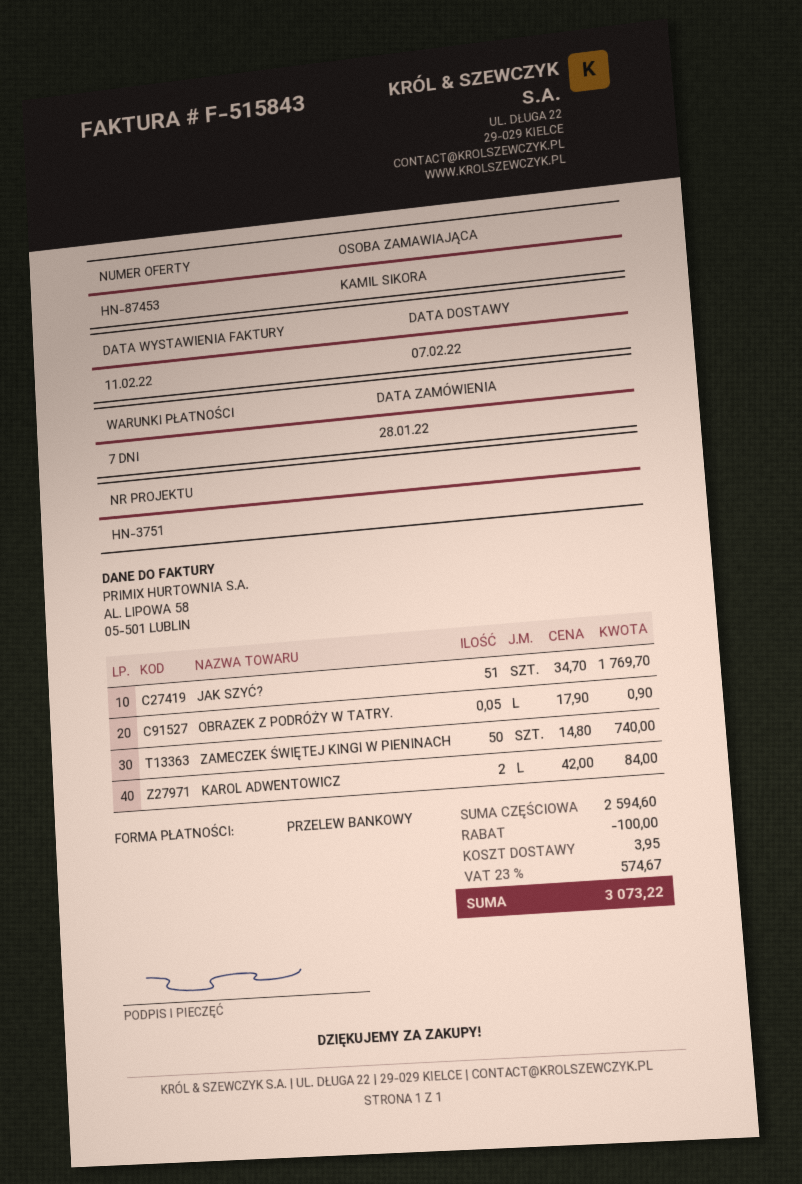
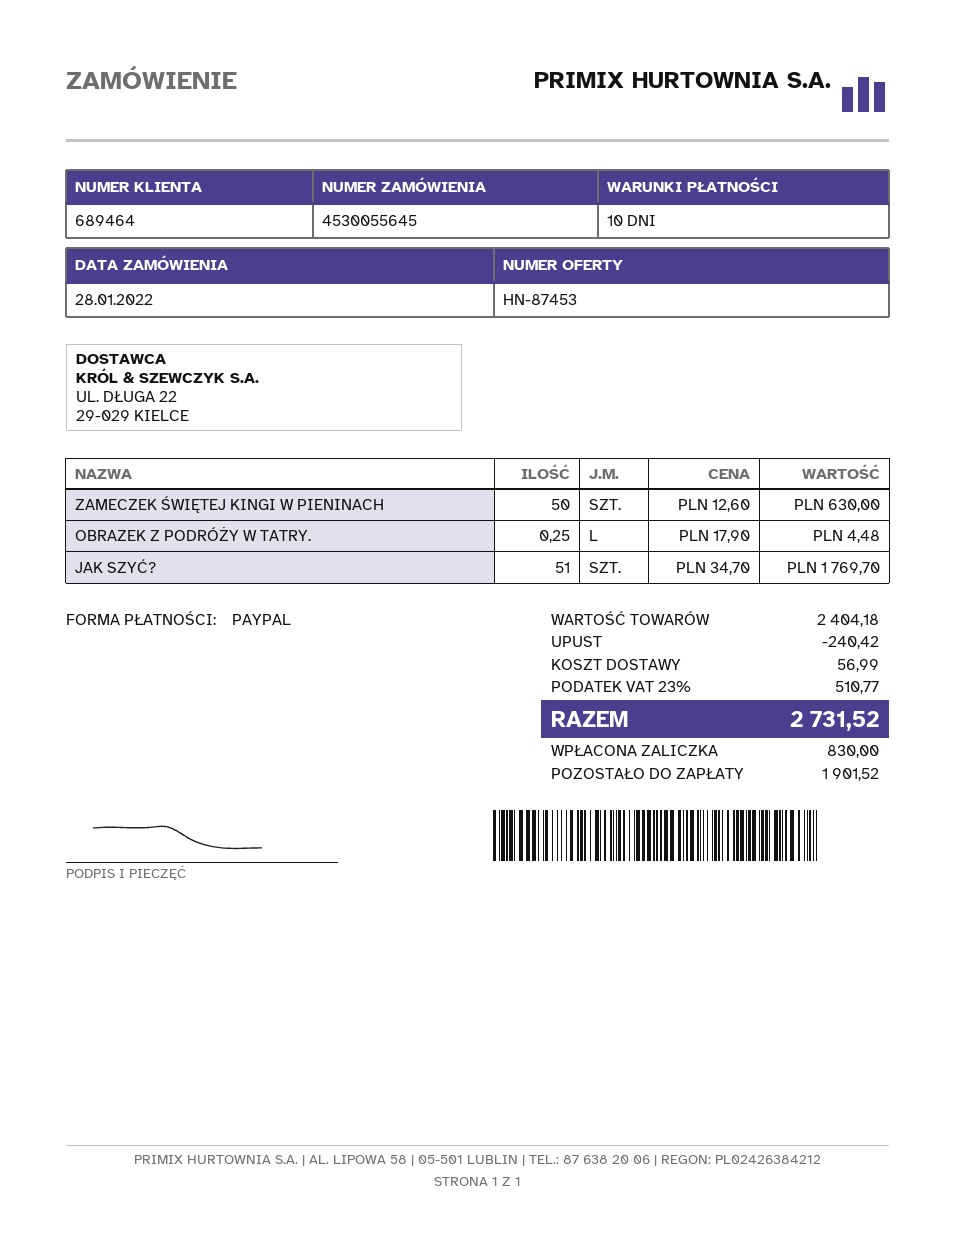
payment terms: 7 days -> 10 days
payment method: bank transfer -> PayPal
OBRAZEK Z PODRÓŻY W TATRY.: 0.05 x 17.90 = 0.90 -> 0.25 x 17.90 = 4.48
ZAMECZEK ŚWIĘTEJ KINGI W PIENINACH: 50 x 14.80 = 740.00 -> 50 x 12.60 = 630.00
KAROL ADWENTOWICZ: 2 x 42.00 = 84.00 -> none
subtotal: 2594.60 -> 2404.18
discount: 100.00 -> 240.42
shipping: 3.95 -> 56.99
tax: 23% = 574.67 -> 23% = 510.77
total: 3073.22 -> 2731.52

